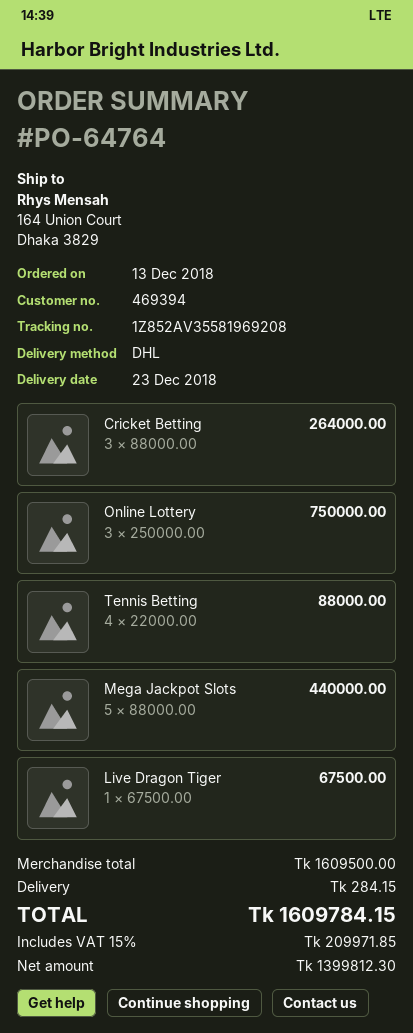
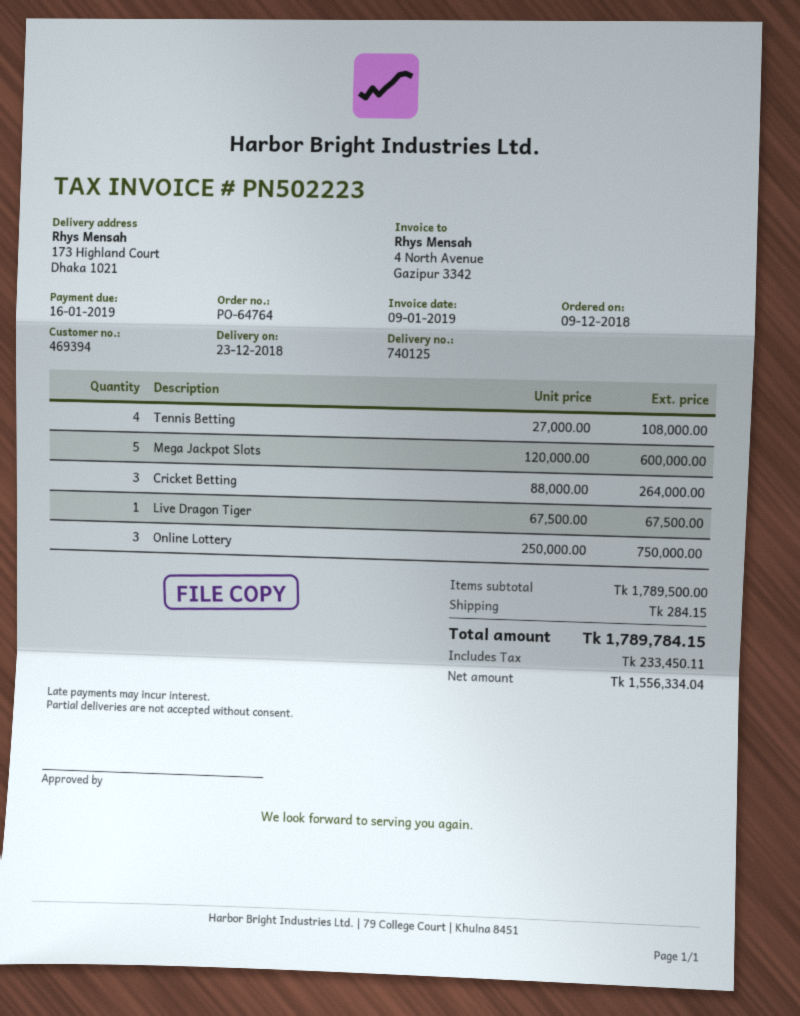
order date: 2018-12-13 -> 2018-12-09
ship to: 164 Union Court, Dhaka 3829 -> 173 Highland Court, Dhaka 1021
Tennis Betting: 4 x 22000.00 = 88000.00 -> 4 x 27000.00 = 108000.00
Mega Jackpot Slots: 5 x 88000.00 = 440000.00 -> 5 x 120000.00 = 600000.00
subtotal: 1609500.00 -> 1789500.00
net: 1399812.30 -> 1556334.04
tax: 209971.85 -> 233450.11
total: 1609784.15 -> 1789784.15

